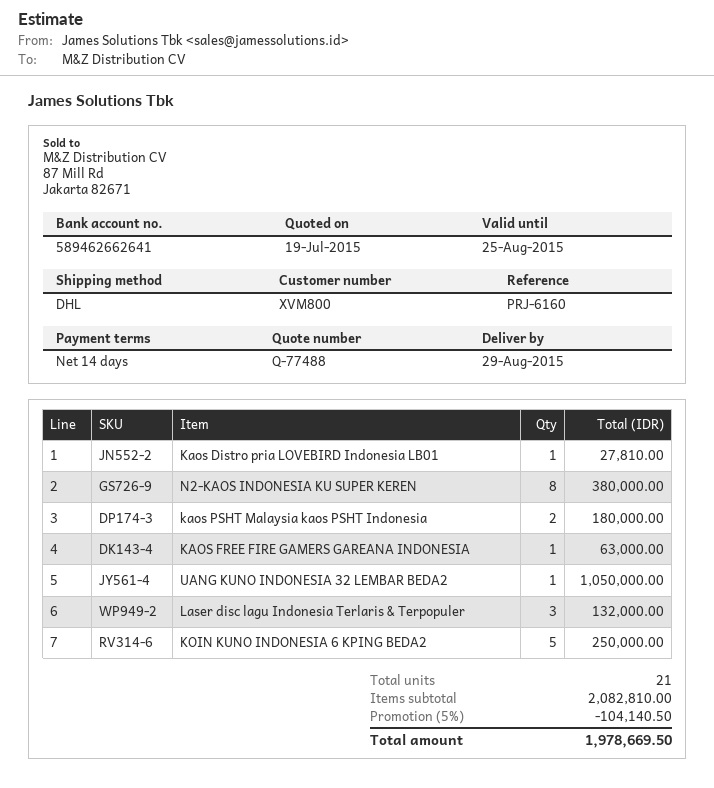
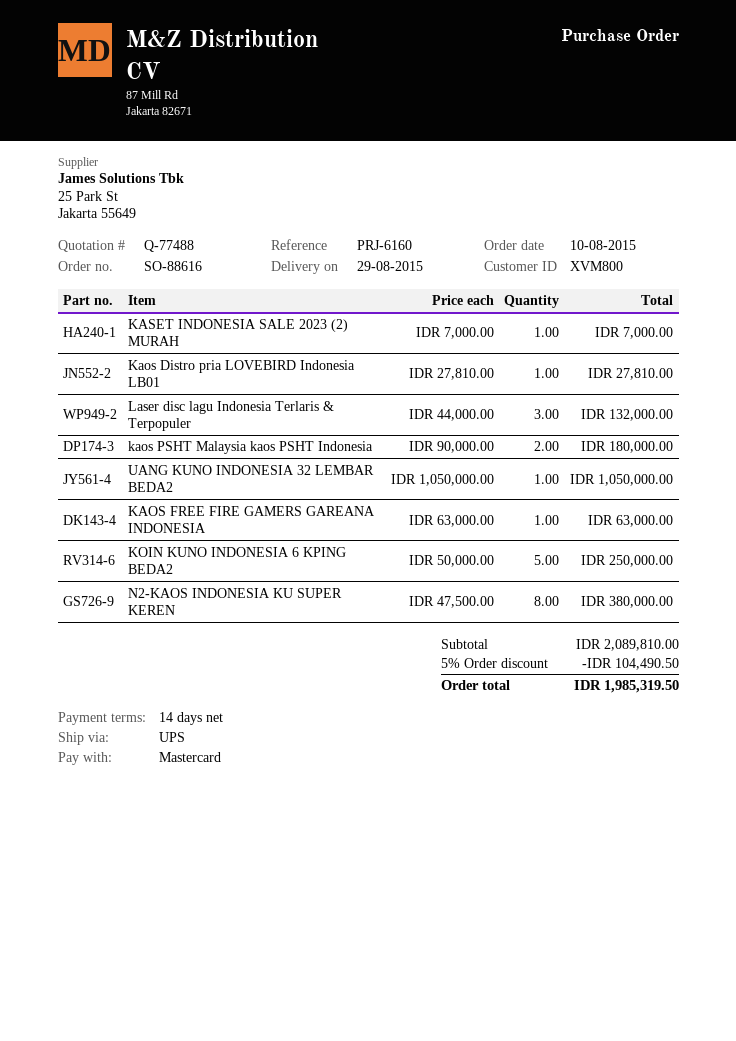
shipping method: DHL -> UPS
KASET INDONESIA SALE 2023 (2) MURAH: none -> 1 for 7000.00
subtotal: 2082810.00 -> 2089810.00
discount: 5% = 104140.50 -> 5% = 104490.50
total: 1978669.50 -> 1985319.50

